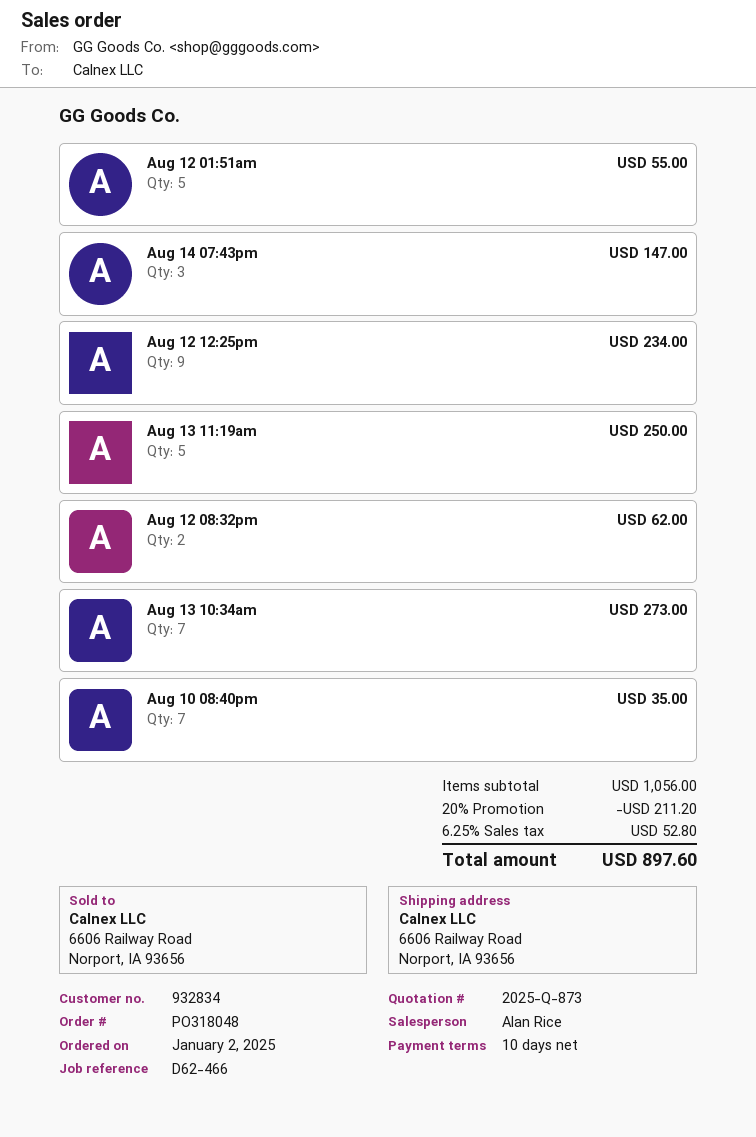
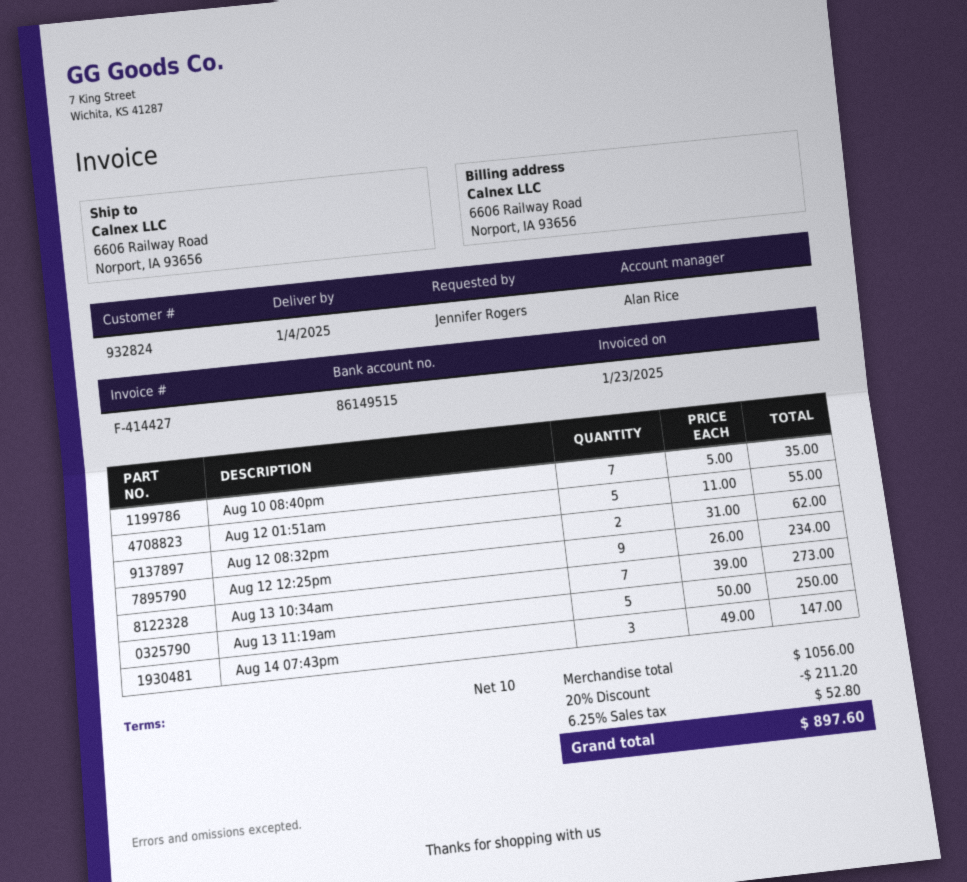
customer number: 932834 -> 932824

